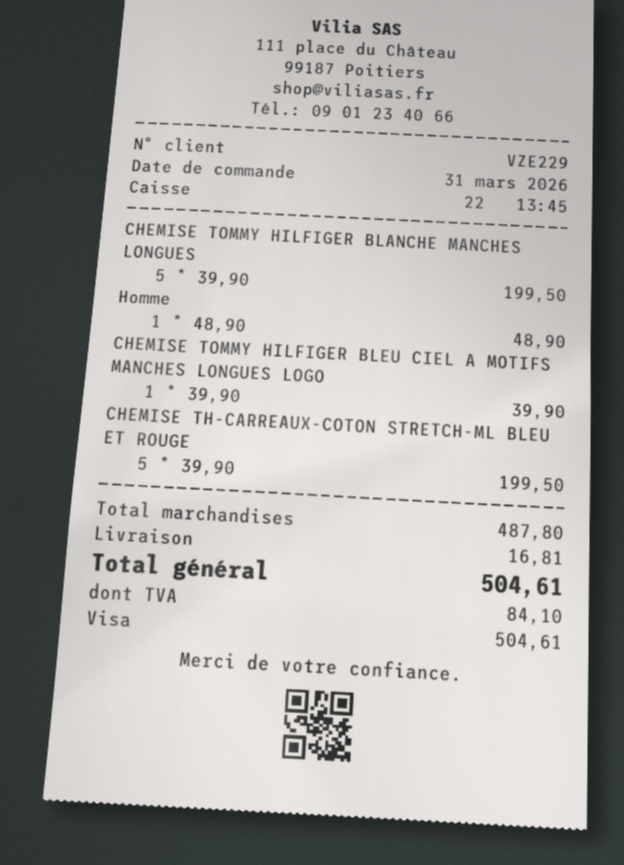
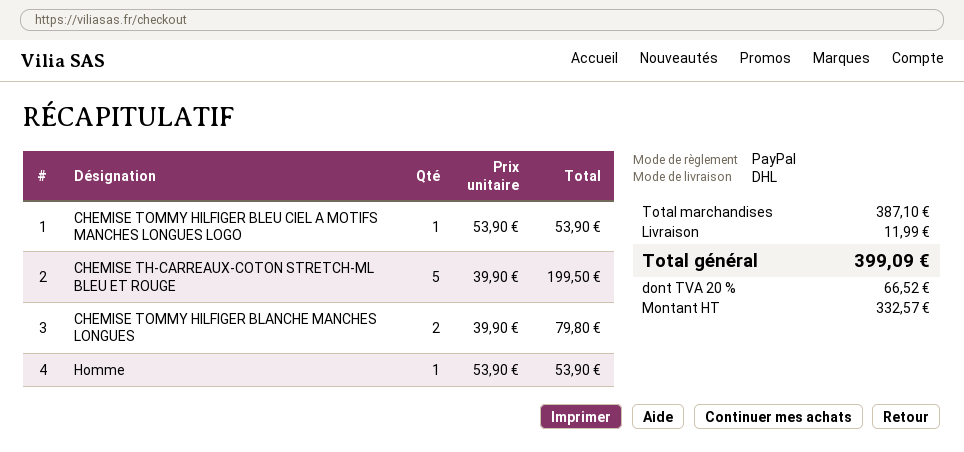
payment method: Visa -> PayPal
CHEMISE TOMMY HILFIGER BLANCHE MANCHES LONGUES: 5 x 39.90 = 199.50 -> 2 x 39.90 = 79.80
Homme: 1 x 48.90 = 48.90 -> 1 x 53.90 = 53.90
CHEMISE TOMMY HILFIGER BLEU CIEL A MOTIFS MANCHES LONGUES LOGO: 1 x 39.90 = 39.90 -> 1 x 53.90 = 53.90
subtotal: 487.80 -> 387.10
shipping: 16.81 -> 11.99
tax: 84.10 -> 66.52
total: 504.61 -> 399.09

